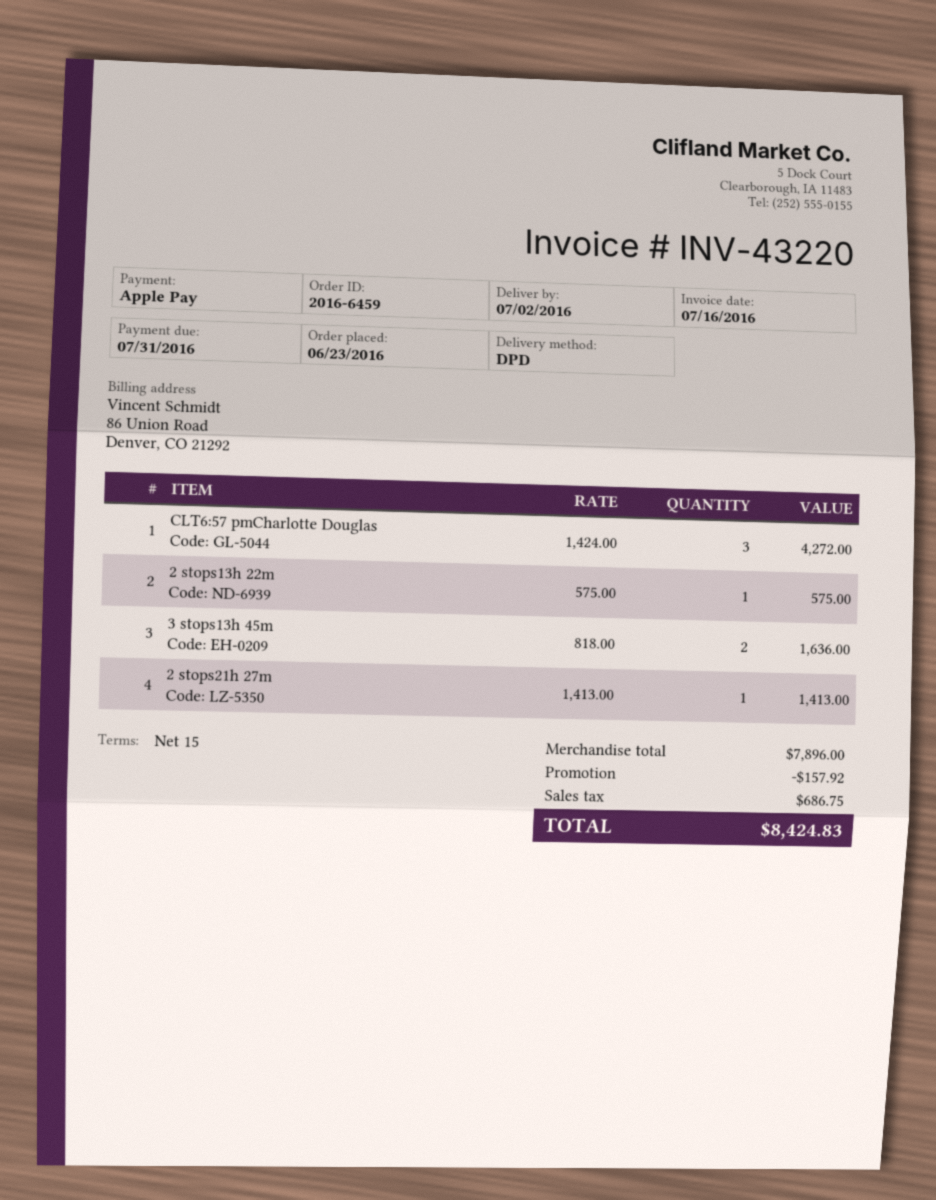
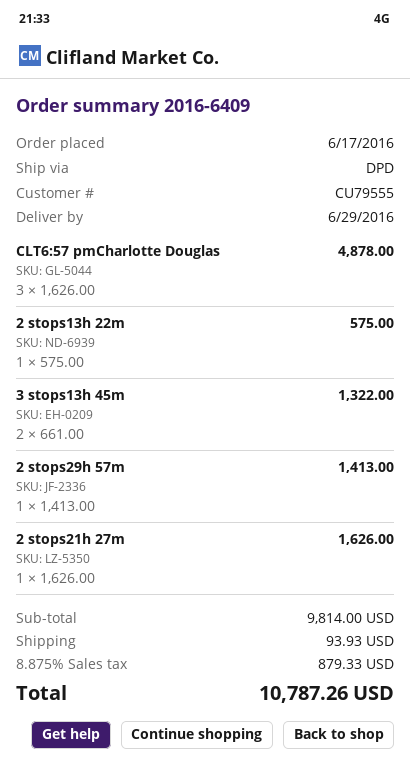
order number: 2016-6459 -> 2016-6409
order date: 2016-06-23 -> 2016-06-17
delivery date: 2016-07-02 -> 2016-06-29
CLT6:57 pmCharlotte Douglas: 3 x 1424.00 = 4272.00 -> 3 x 1626.00 = 4878.00
3 stops13h 45m: 2 x 818.00 = 1636.00 -> 2 x 661.00 = 1322.00
2 stops21h 27m: 1 x 1413.00 = 1413.00 -> 1 x 1626.00 = 1626.00
2 stops29h 57m: none -> 1 x 1413.00 = 1413.00
subtotal: 7896.00 -> 9814.00
discount: 157.92 -> none
shipping: none -> 93.93
tax: 686.75 -> 879.33
total: 8424.83 -> 10787.26

